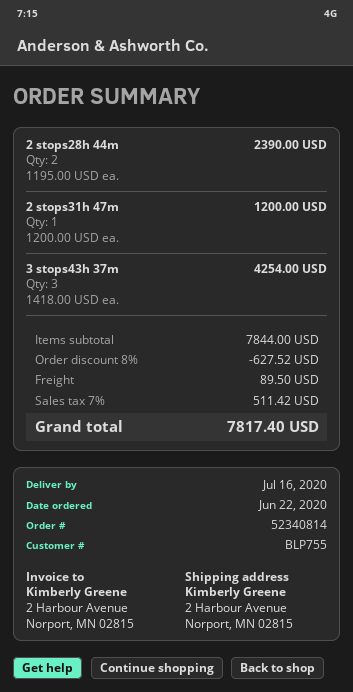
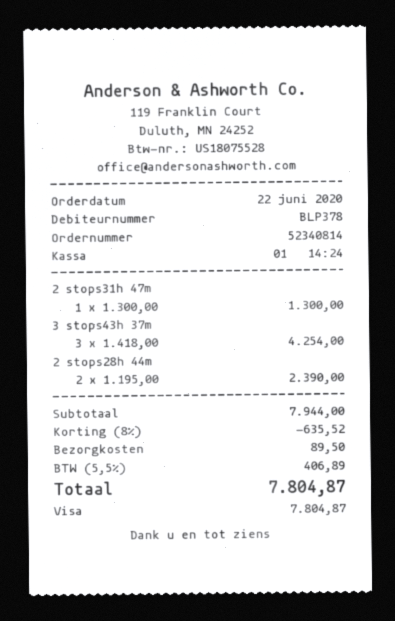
customer number: BLP755 -> BLP378
2 stops31h 47m: 1 x 1200.00 = 1200.00 -> 1 x 1300.00 = 1300.00
subtotal: 7844.00 -> 7944.00
discount: 8% = 627.52 -> 8% = 635.52
tax: 7% = 511.42 -> 5.5% = 406.89
total: 7817.40 -> 7804.87

